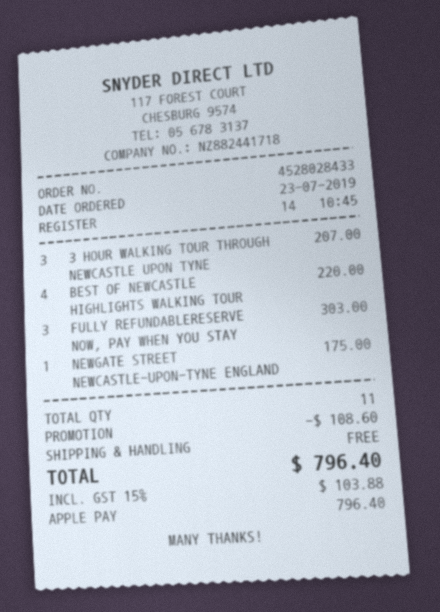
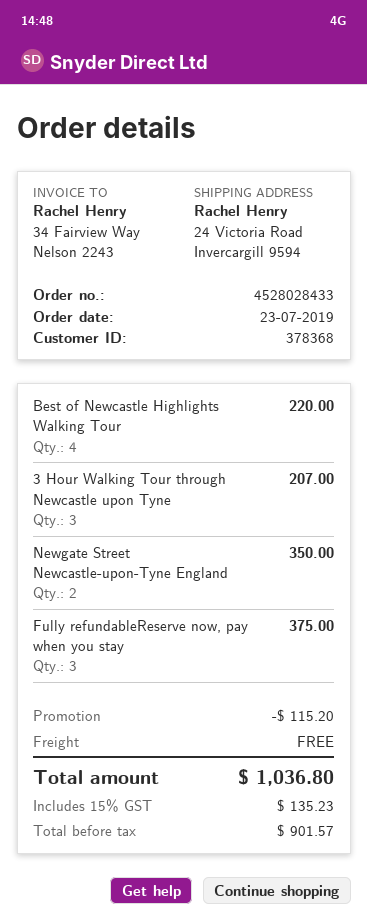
FULLY REFUNDABLERESERVE NOW, PAY WHEN YOU STAY: 3 for 303.00 -> 3 for 375.00
NEWGATE STREET NEWCASTLE-UPON-TYNE ENGLAND: 1 for 175.00 -> 2 for 350.00
discount: 108.60 -> 115.20
tax: 15% = 103.88 -> 15% = 135.23
total: 796.40 -> 1036.80

